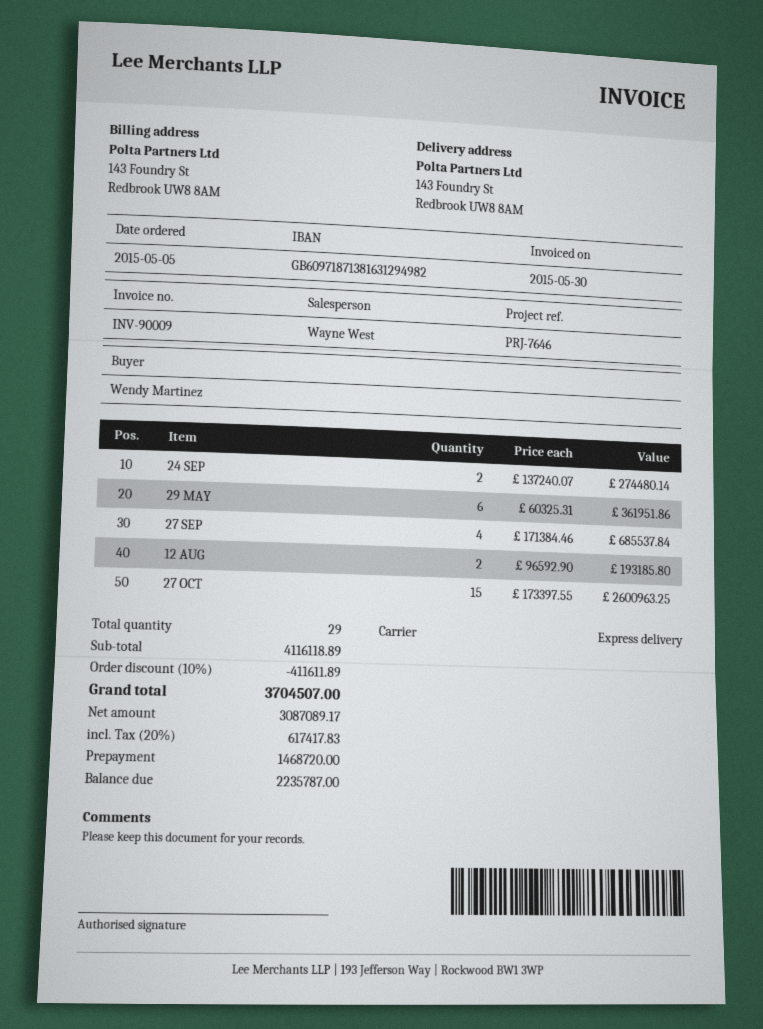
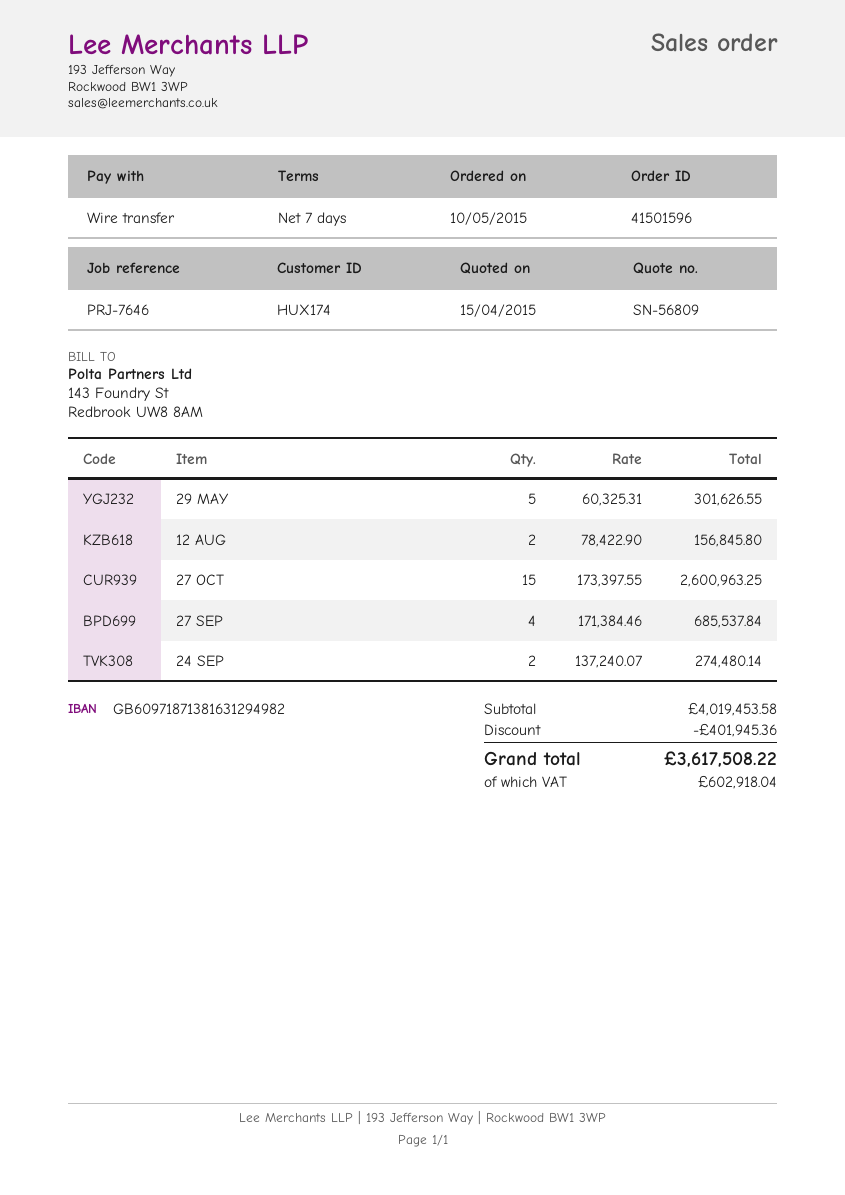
order date: 2015-05-05 -> 2015-05-10
29 MAY: 6 x 60325.31 = 361951.86 -> 5 x 60325.31 = 301626.55
12 AUG: 2 x 96592.90 = 193185.80 -> 2 x 78422.90 = 156845.80
subtotal: 4116118.89 -> 4019453.58
discount: 411611.89 -> 401945.36
tax: 617417.83 -> 602918.04
total: 3704507.00 -> 3617508.22

